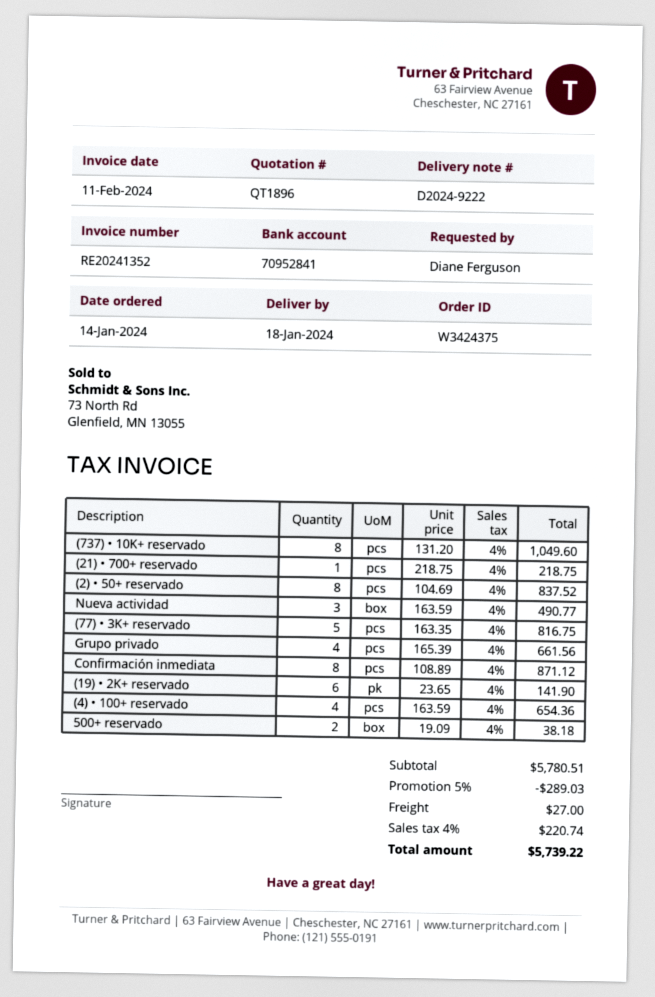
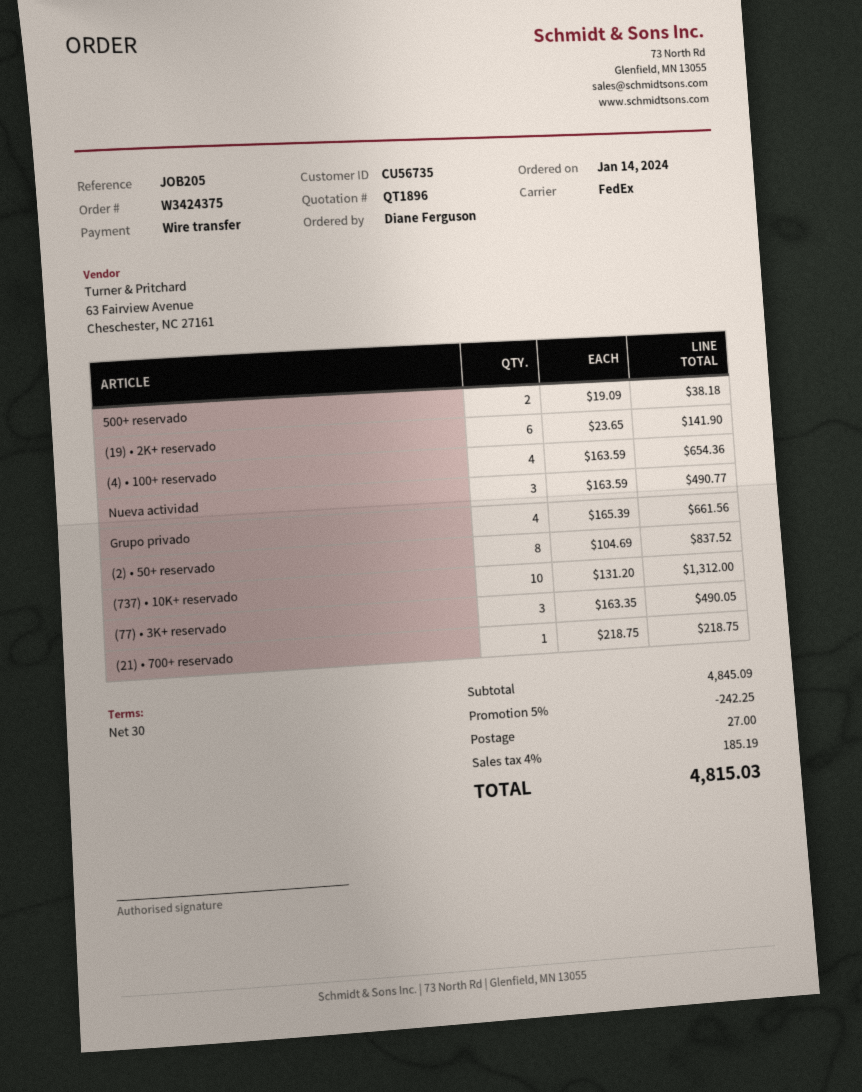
(737) • 10K+ reservado: 8 x 131.20 = 1049.60 -> 10 x 131.20 = 1312.00
(77) • 3K+ reservado: 5 x 163.35 = 816.75 -> 3 x 163.35 = 490.05
Confirmación inmediata: 8 x 108.89 = 871.12 -> none
subtotal: 5780.51 -> 4845.09
discount: 5% = 289.03 -> 5% = 242.25
tax: 4% = 220.74 -> 4% = 185.19
total: 5739.22 -> 4815.03

